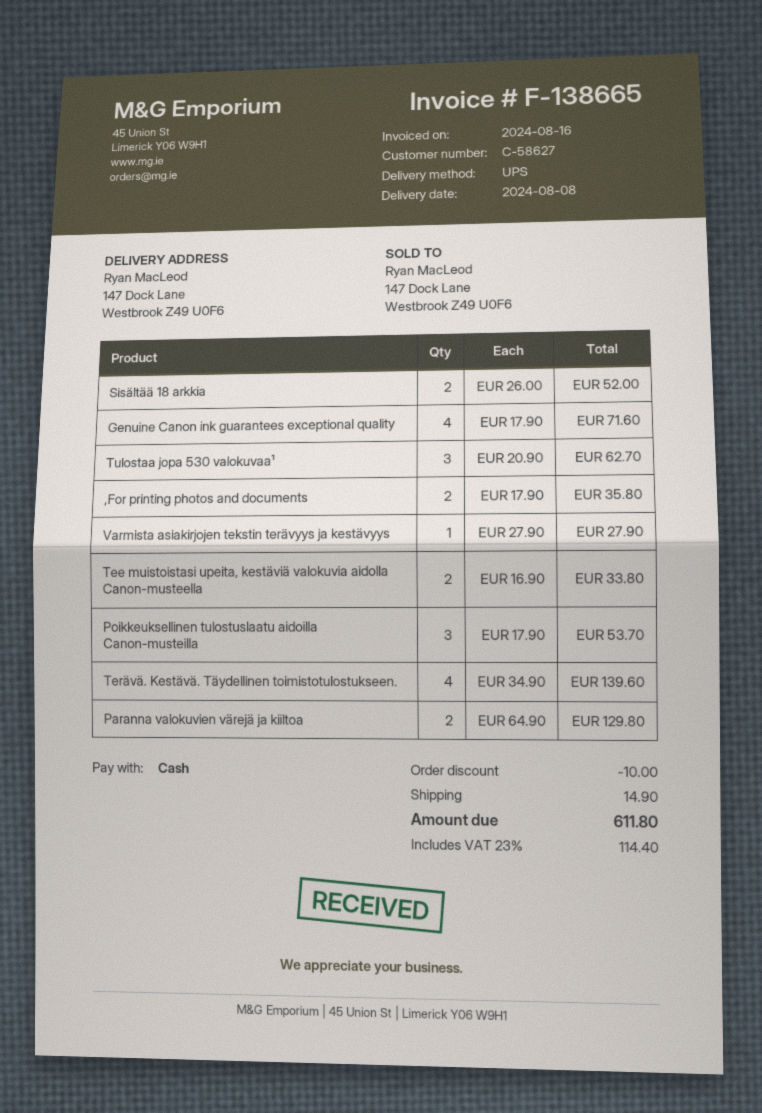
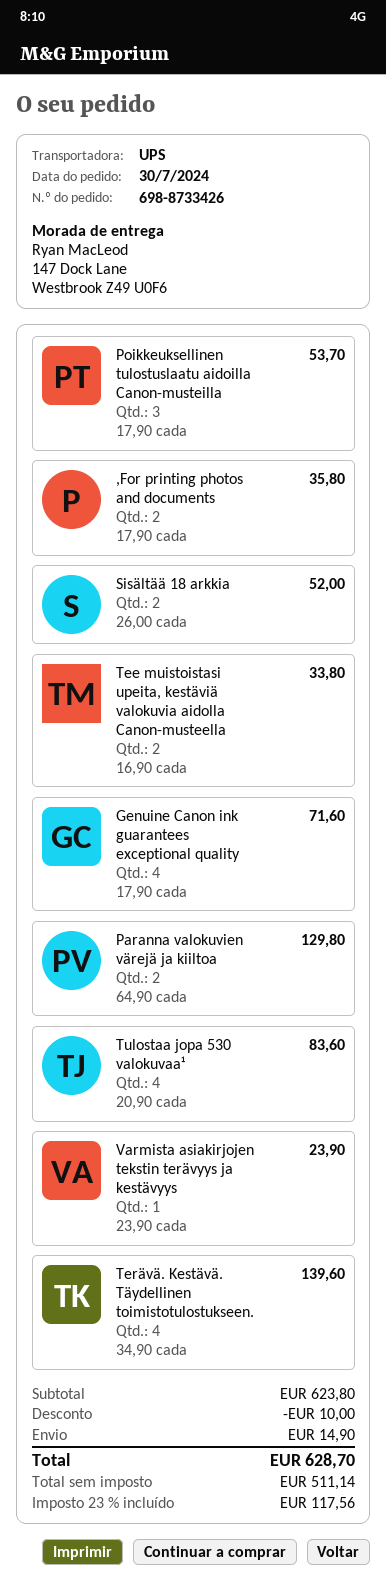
Tulostaa jopa 530 valokuvaa¹: 3 x 20.90 = 62.70 -> 4 x 20.90 = 83.60
Varmista asiakirjojen tekstin terävyys ja kestävyys: 1 x 27.90 = 27.90 -> 1 x 23.90 = 23.90
tax: 23% = 114.40 -> 23% = 117.56
total: 611.80 -> 628.70

